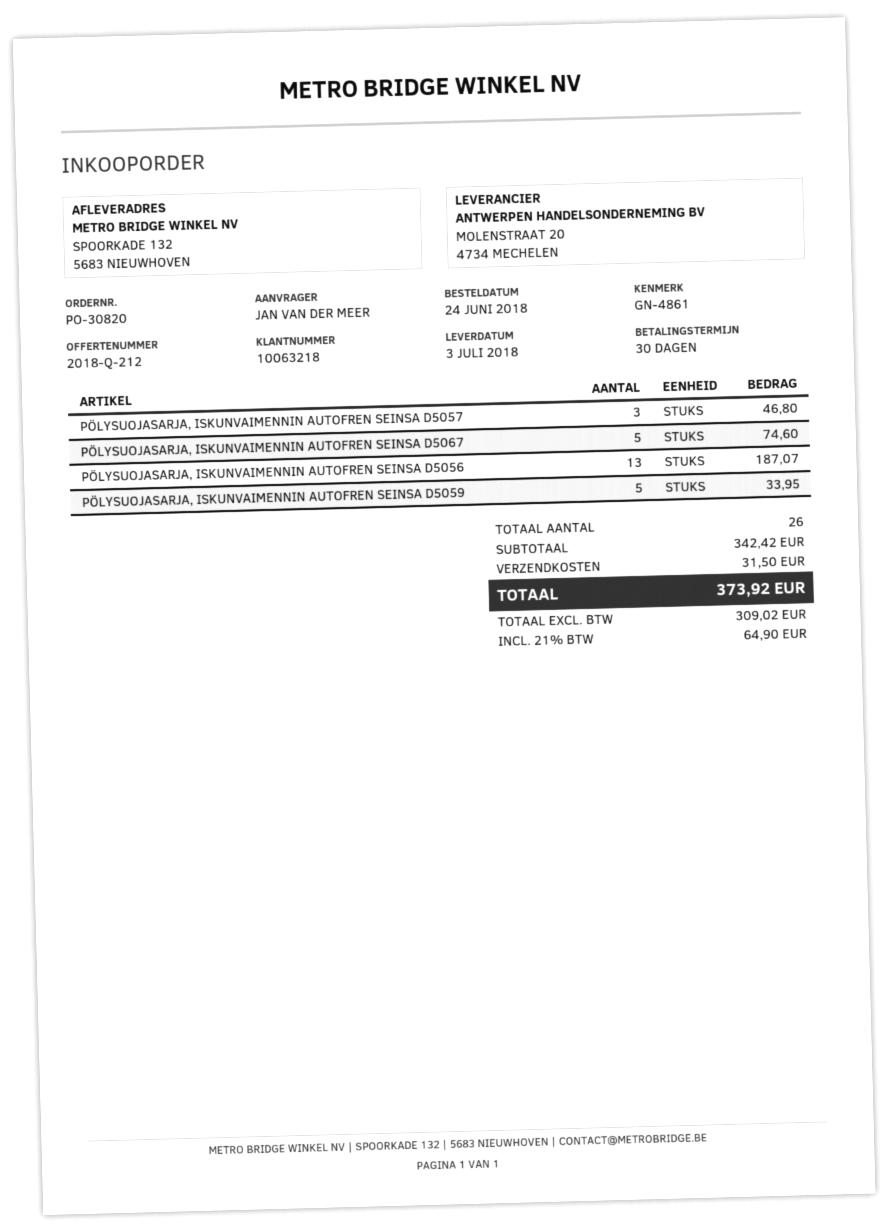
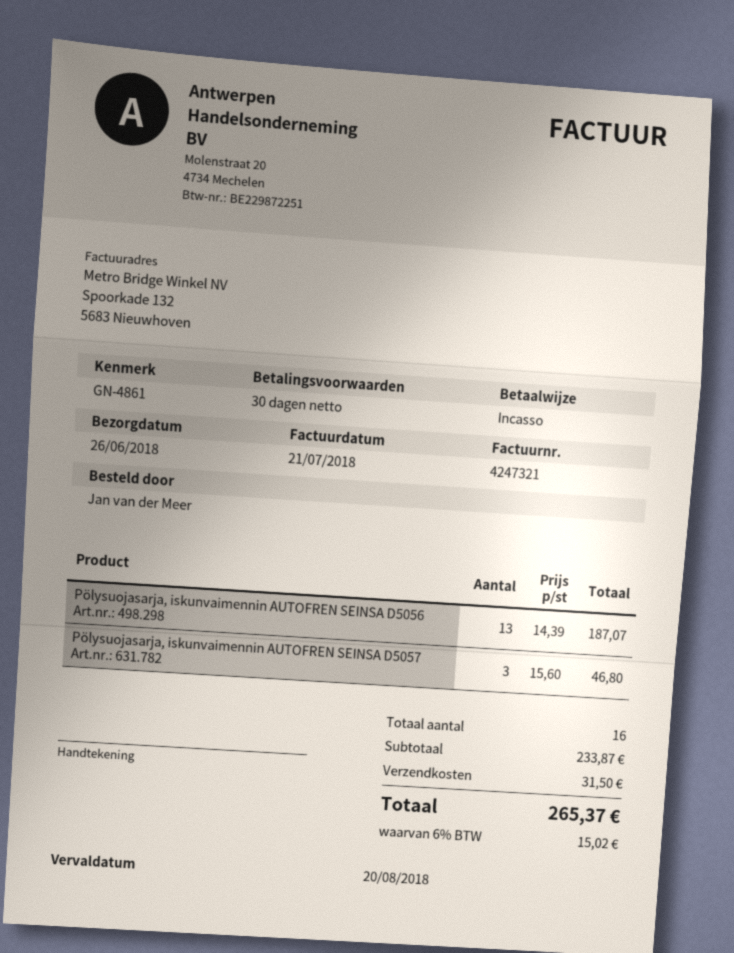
delivery date: 2018-07-03 -> 2018-06-26
PÖLYSUOJASARJA, ISKUNVAIMENNIN AUTOFREN SEINSA D5067: 5 for 74.60 -> none
PÖLYSUOJASARJA, ISKUNVAIMENNIN AUTOFREN SEINSA D5059: 5 for 33.95 -> none
total quantity: 26 -> 16
subtotal: 342.42 -> 233.87
tax: 21% = 64.90 -> 6% = 15.02
total: 373.92 -> 265.37

